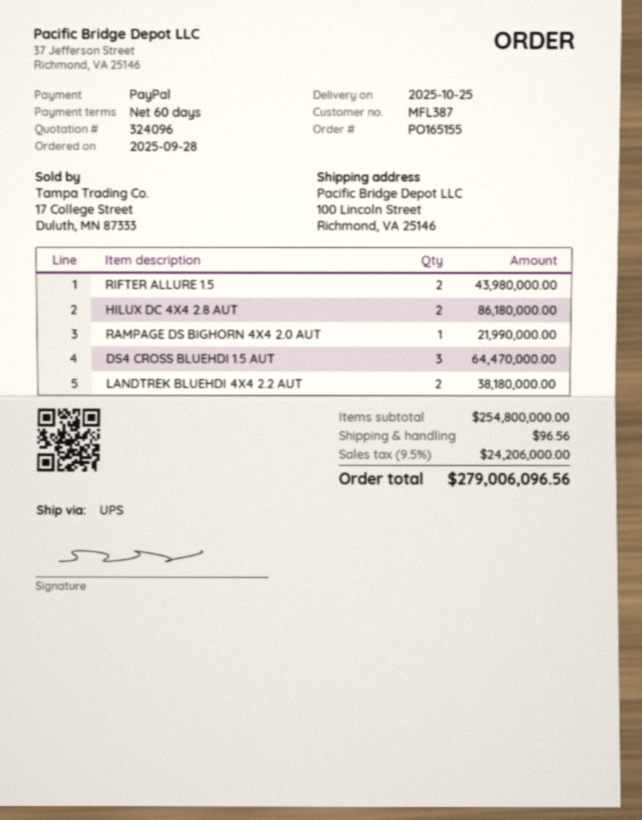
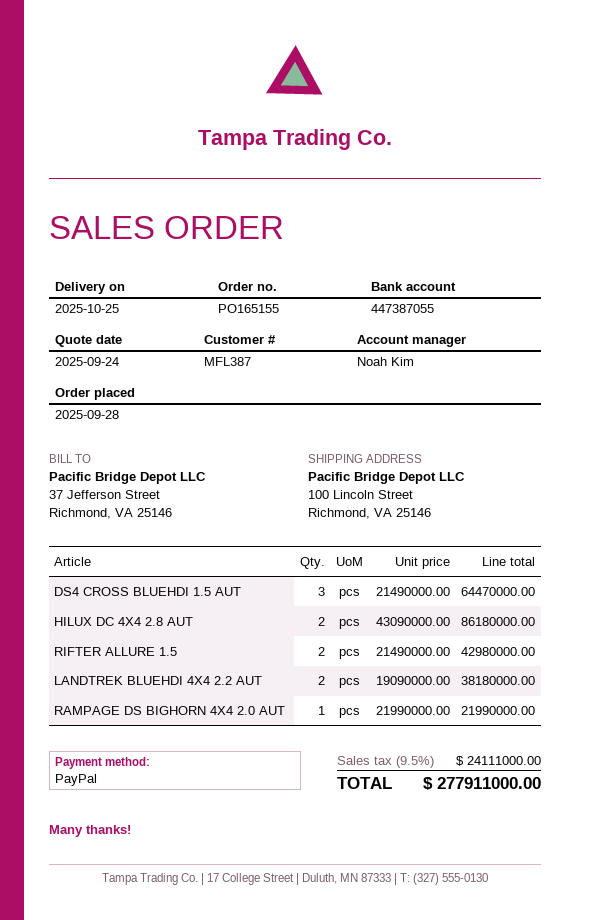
RIFTER ALLURE 1.5: 2 for 43980000.00 -> 2 for 42980000.00
shipping: 96.56 -> none
tax: 9.5% = 24206000.00 -> 9.5% = 24111000.00
total: 279006096.56 -> 277911000.00

